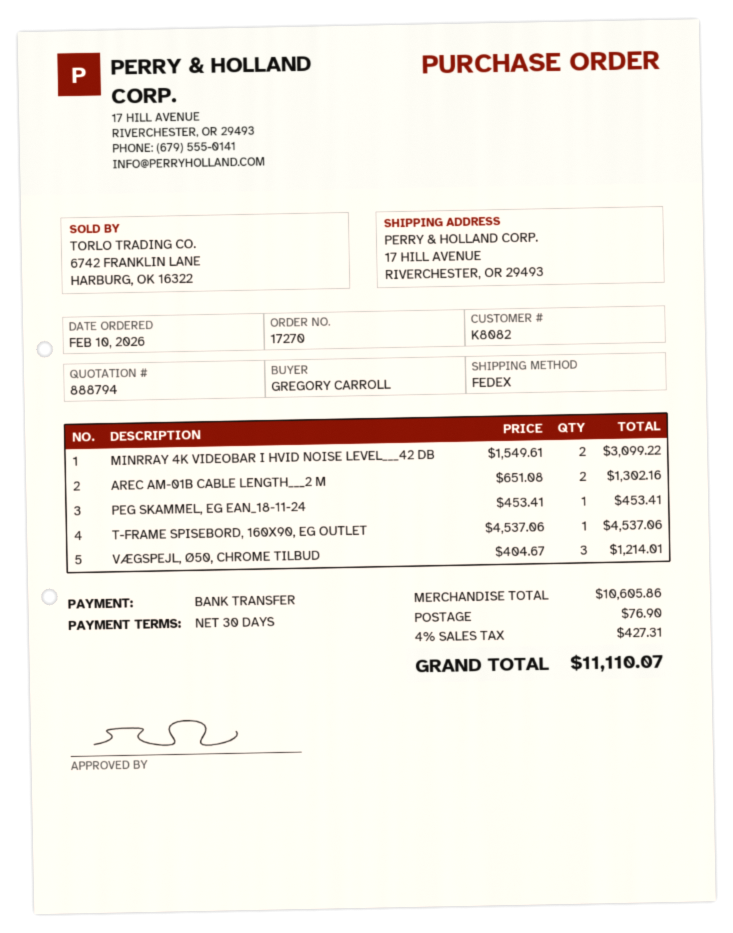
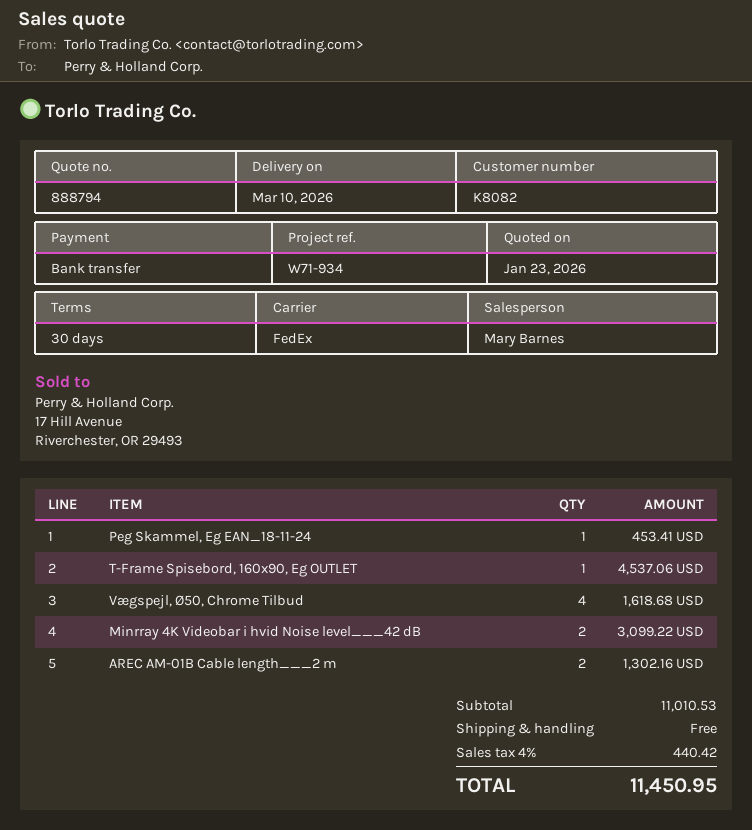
VÆGSPEJL, Ø50, CHROME TILBUD: 3 for 1214.01 -> 4 for 1618.68
subtotal: 10605.86 -> 11010.53
shipping: 76.90 -> 0.00
tax: 4% = 427.31 -> 4% = 440.42
total: 11110.07 -> 11450.95

